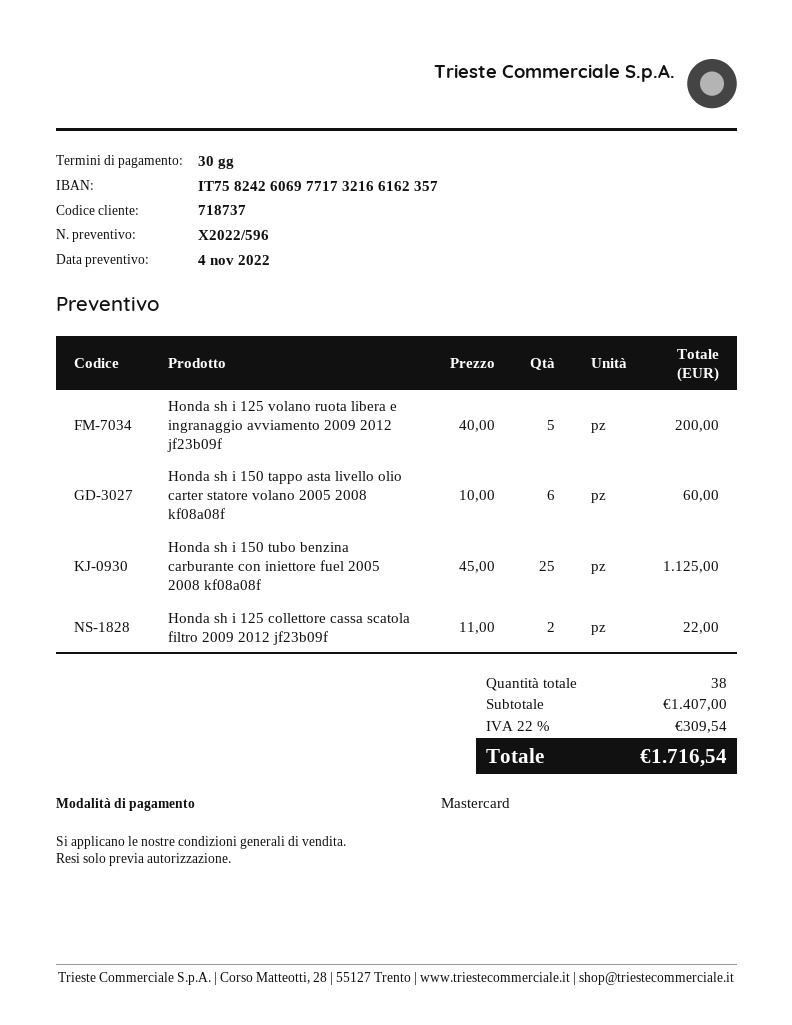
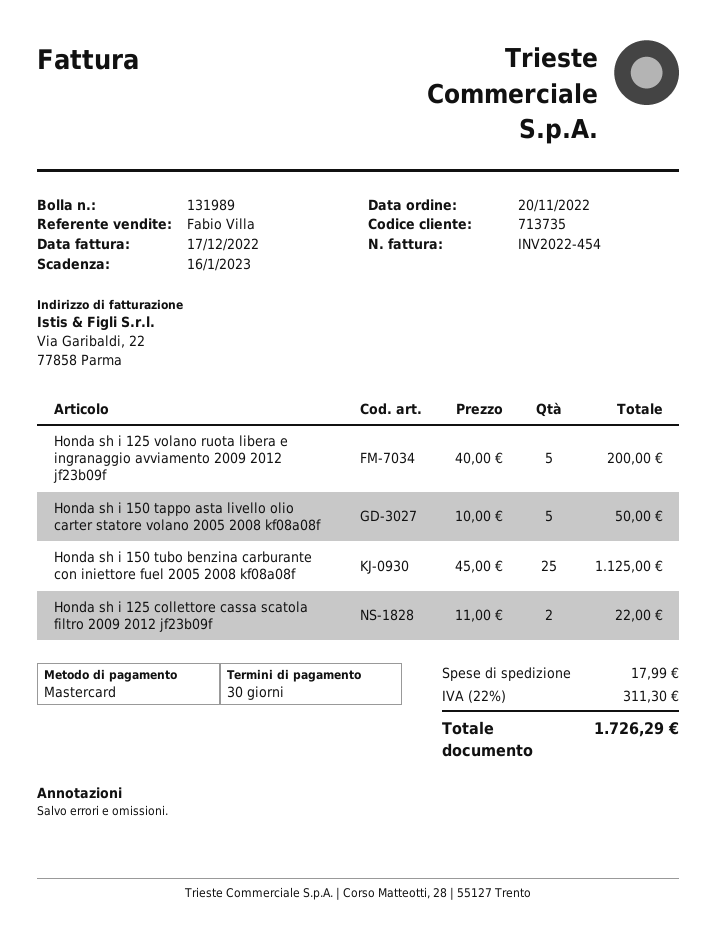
customer number: 718737 -> 713735
Honda sh i 150 tappo asta livello olio carter statore volano 2005 2008 kf08a08f: 6 x 10.00 = 60.00 -> 5 x 10.00 = 50.00
shipping: none -> 17.99
tax: 22% = 309.54 -> 22% = 311.30
total: 1716.54 -> 1726.29

